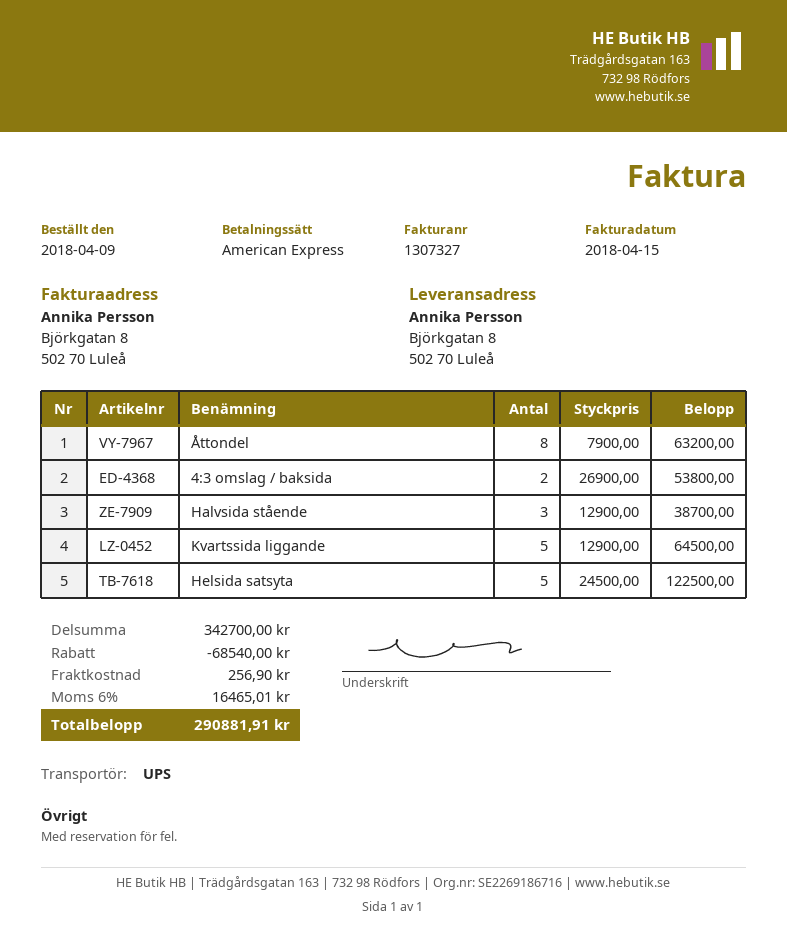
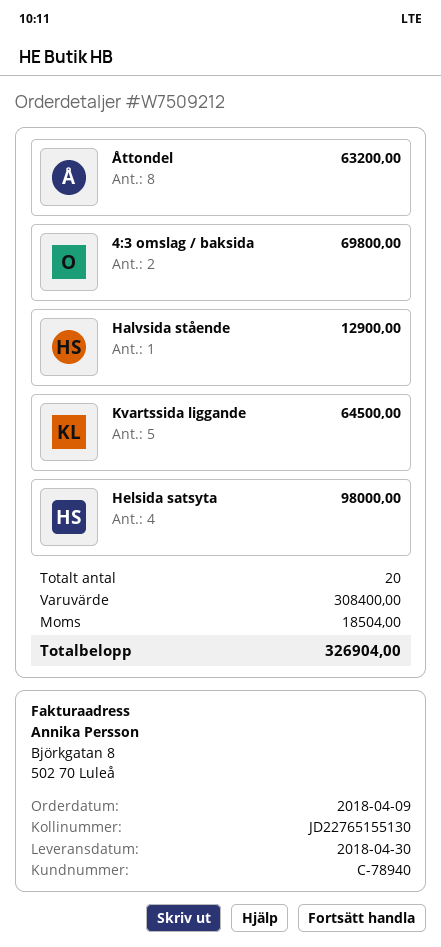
4:3 omslag / baksida: 2 for 53800.00 -> 2 for 69800.00
Halvsida stående: 3 for 38700.00 -> 1 for 12900.00
Helsida satsyta: 5 for 122500.00 -> 4 for 98000.00
subtotal: 342700.00 -> 308400.00
discount: 68540.00 -> none
shipping: 256.90 -> none
tax: 16465.01 -> 18504.00
total: 290881.91 -> 326904.00

